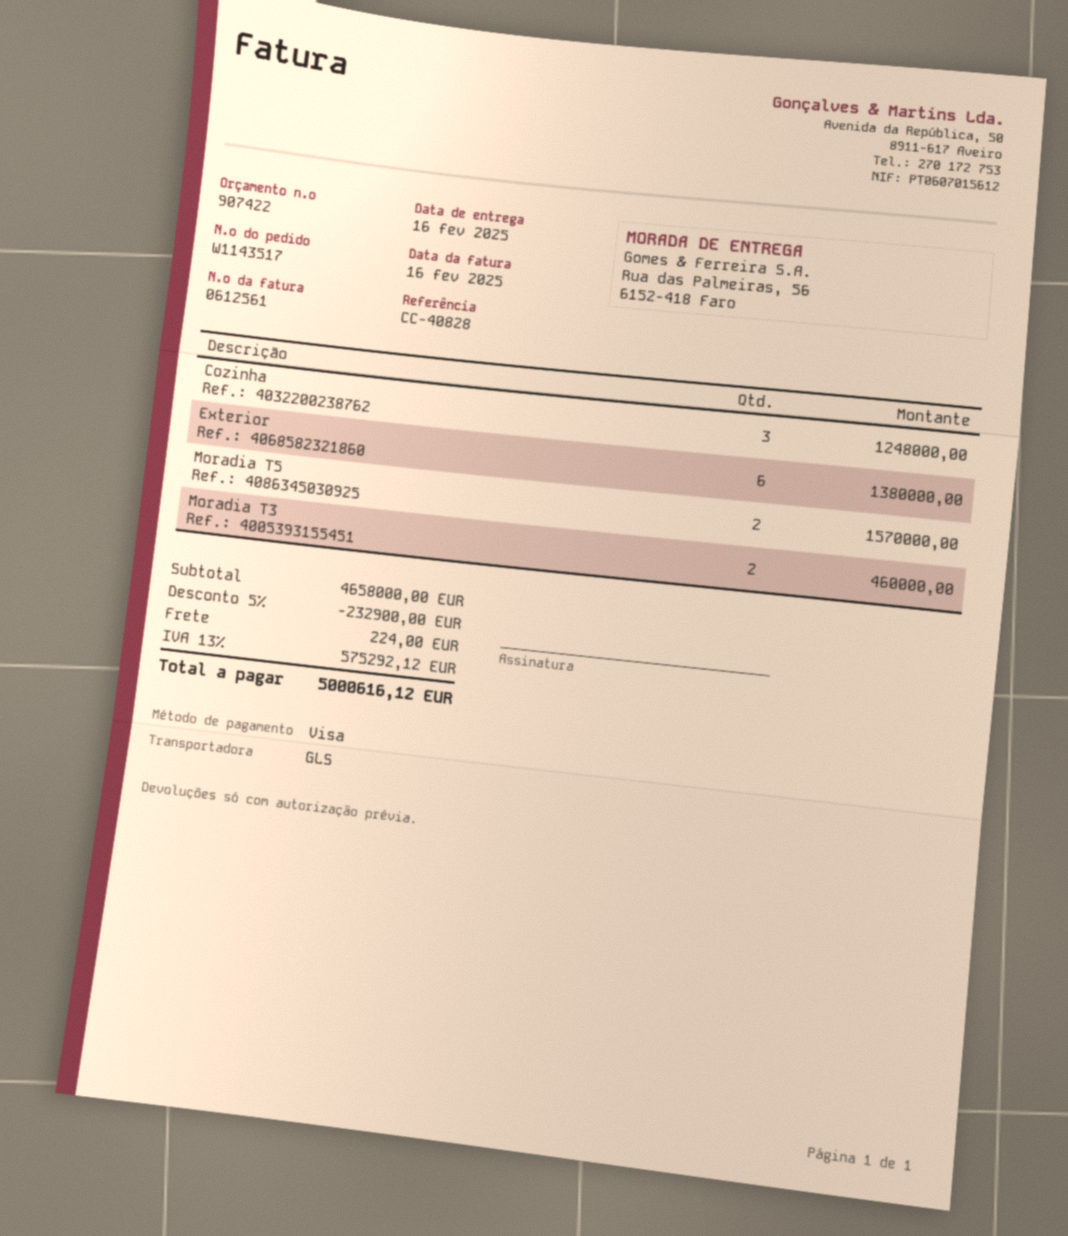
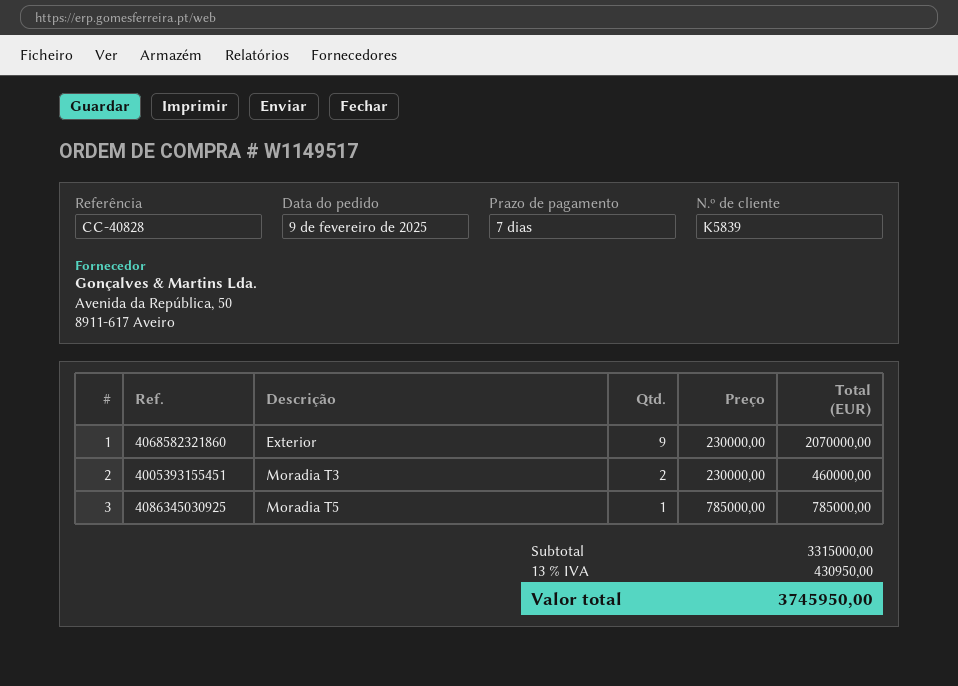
order number: W1143517 -> W1149517
Cozinha: 3 for 1248000.00 -> none
Exterior: 6 for 1380000.00 -> 9 for 2070000.00
Moradia T5: 2 for 1570000.00 -> 1 for 785000.00
subtotal: 4658000.00 -> 3315000.00
discount: 5% = 232900.00 -> none
shipping: 224.00 -> none
tax: 13% = 575292.12 -> 13% = 430950.00
total: 5000616.12 -> 3745950.00

